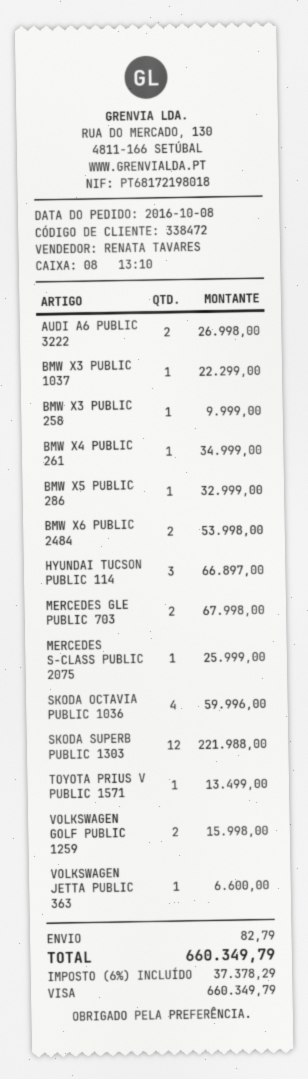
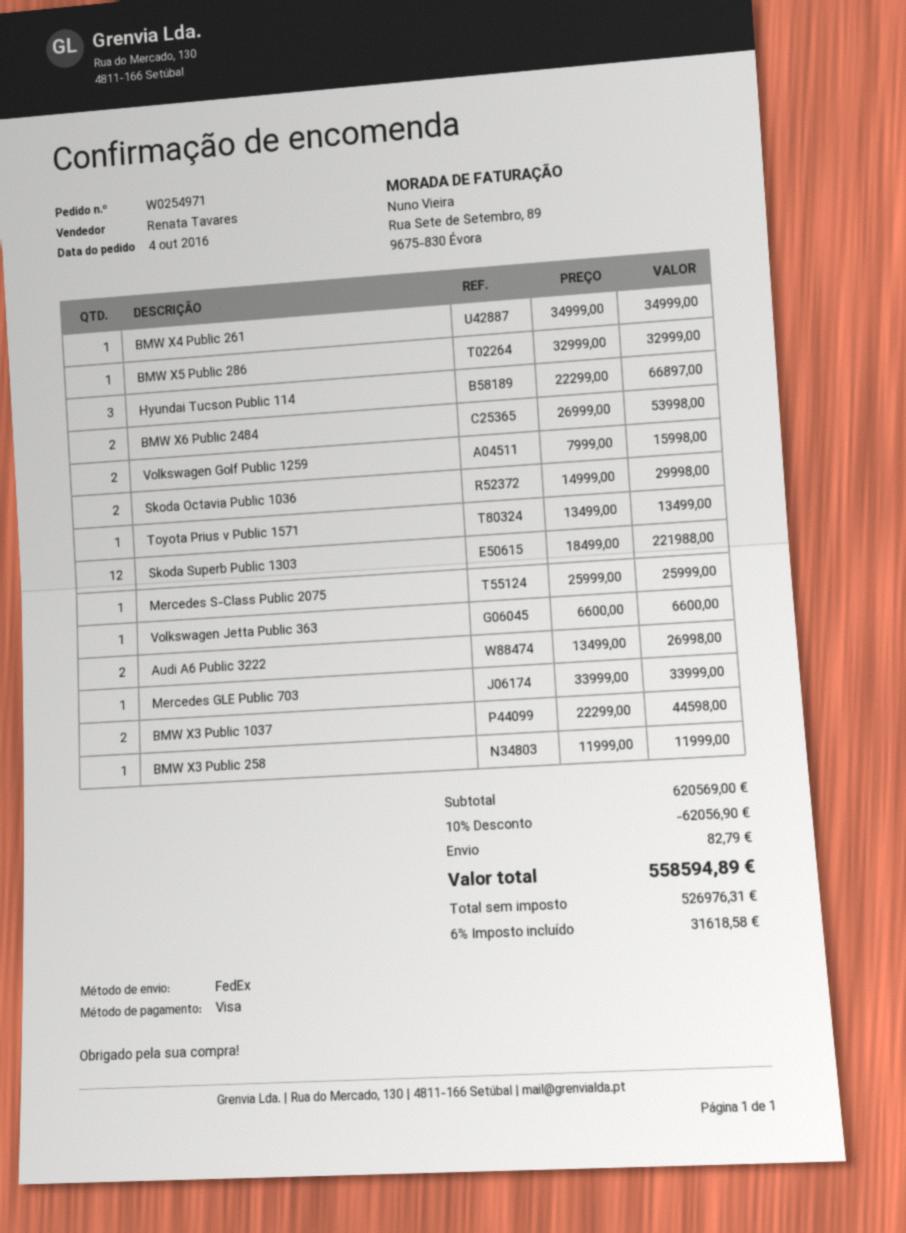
order date: 2016-10-08 -> 2016-10-04
BMW X3 PUBLIC 1037: 1 for 22299.00 -> 2 for 44598.00
BMW X3 PUBLIC 258: 1 for 9999.00 -> 1 for 11999.00
MERCEDES GLE PUBLIC 703: 2 for 67998.00 -> 1 for 33999.00
SKODA OCTAVIA PUBLIC 1036: 4 for 59996.00 -> 2 for 29998.00
discount: none -> 10% = 62056.90
tax: 6% = 37378.29 -> 6% = 31618.58
total: 660349.79 -> 558594.89

